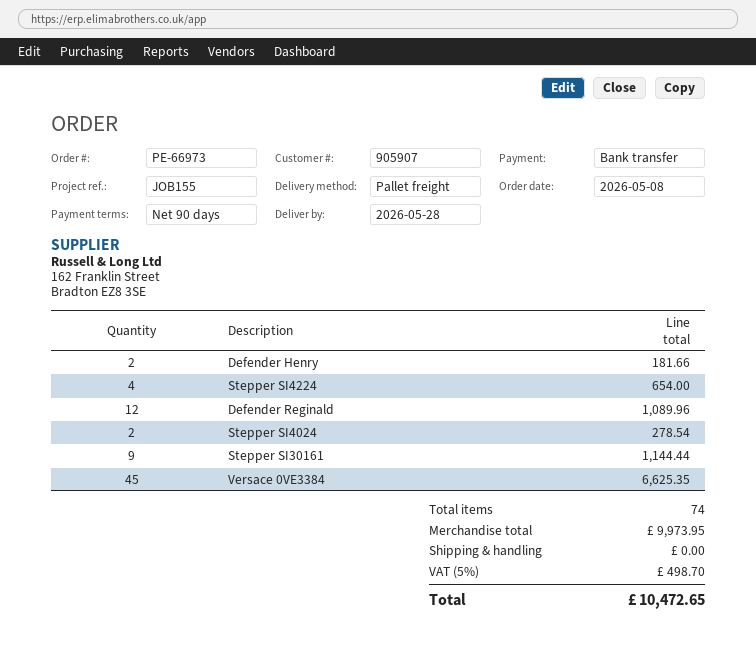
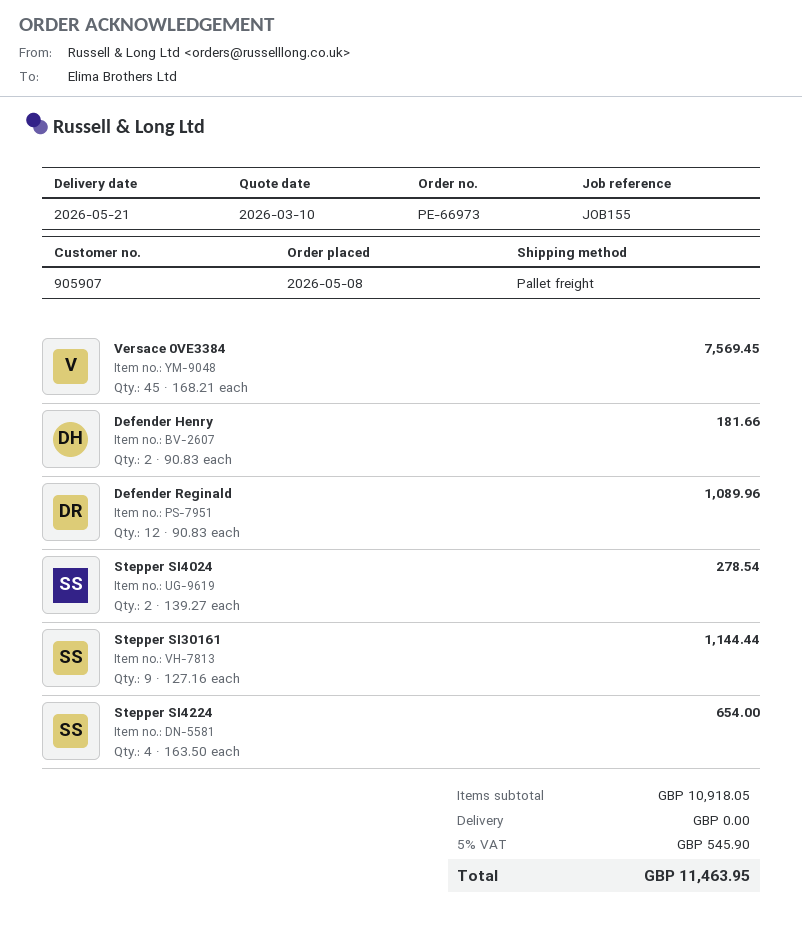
delivery date: 2026-05-28 -> 2026-05-21
Versace 0VE3384: 45 for 6625.35 -> 45 for 7569.45
subtotal: 9973.95 -> 10918.05
tax: 5% = 498.70 -> 5% = 545.90
total: 10472.65 -> 11463.95

